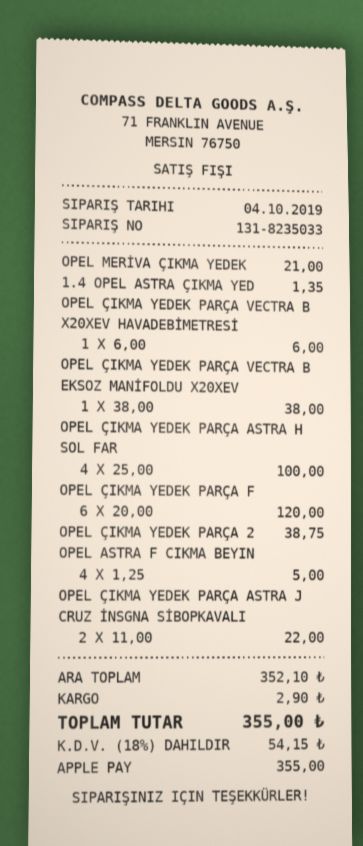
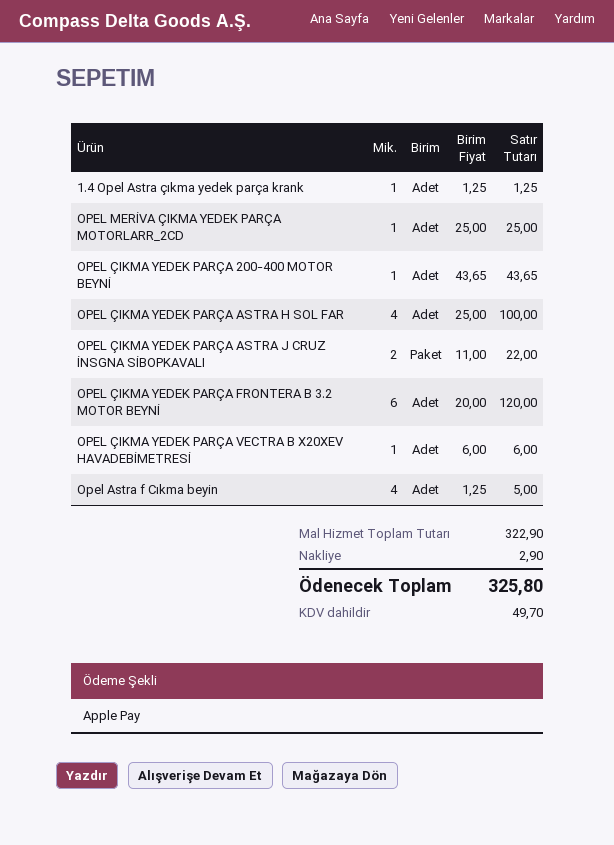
OPEL MERİVA ÇIKMA YEDEK: 1 x 21.00 = 21.00 -> 1 x 25.00 = 25.00
1.4 OPEL ASTRA ÇIKMA YED: 1 x 1.35 = 1.35 -> 1 x 1.25 = 1.25
OPEL ÇIKMA YEDEK PARÇA VECTRA B EKSOZ MANİFOLDU X20XEV: 1 x 38.00 = 38.00 -> none
OPEL ÇIKMA YEDEK PARÇA 2: 1 x 38.75 = 38.75 -> 1 x 43.65 = 43.65
subtotal: 352.10 -> 322.90
tax: 54.15 -> 49.70
total: 355.00 -> 325.80

